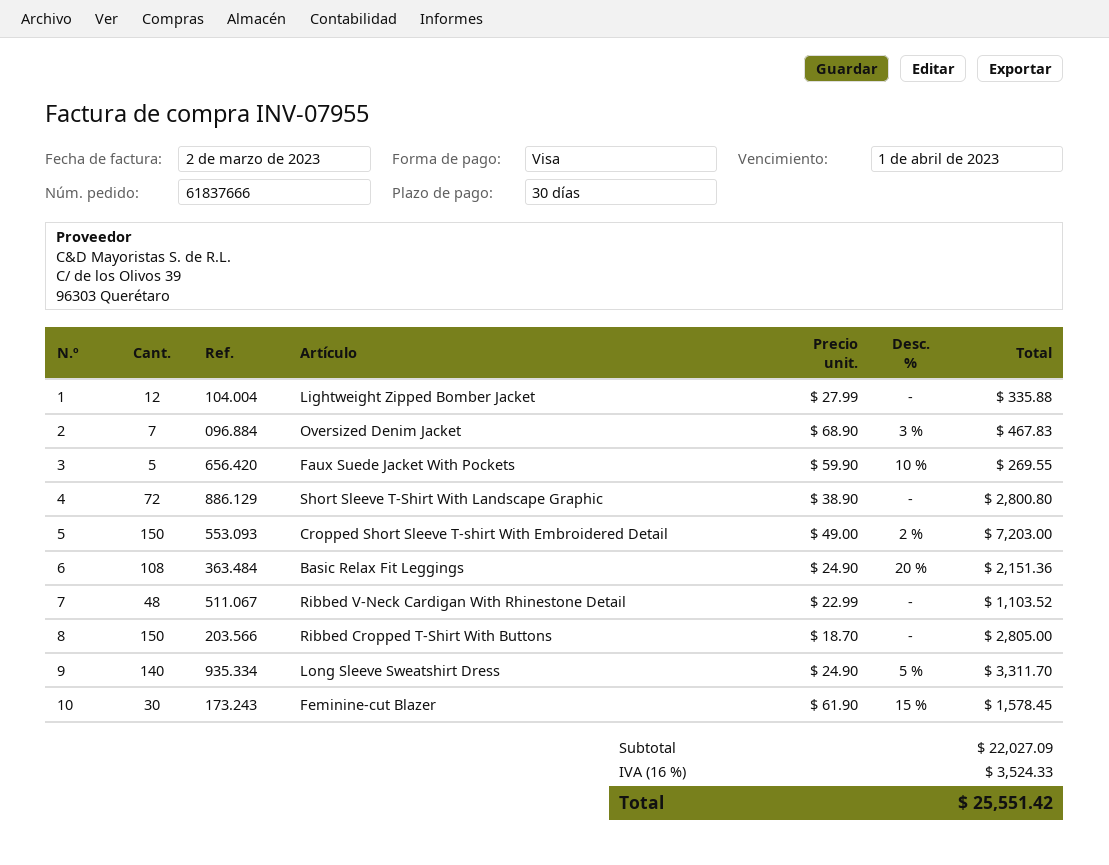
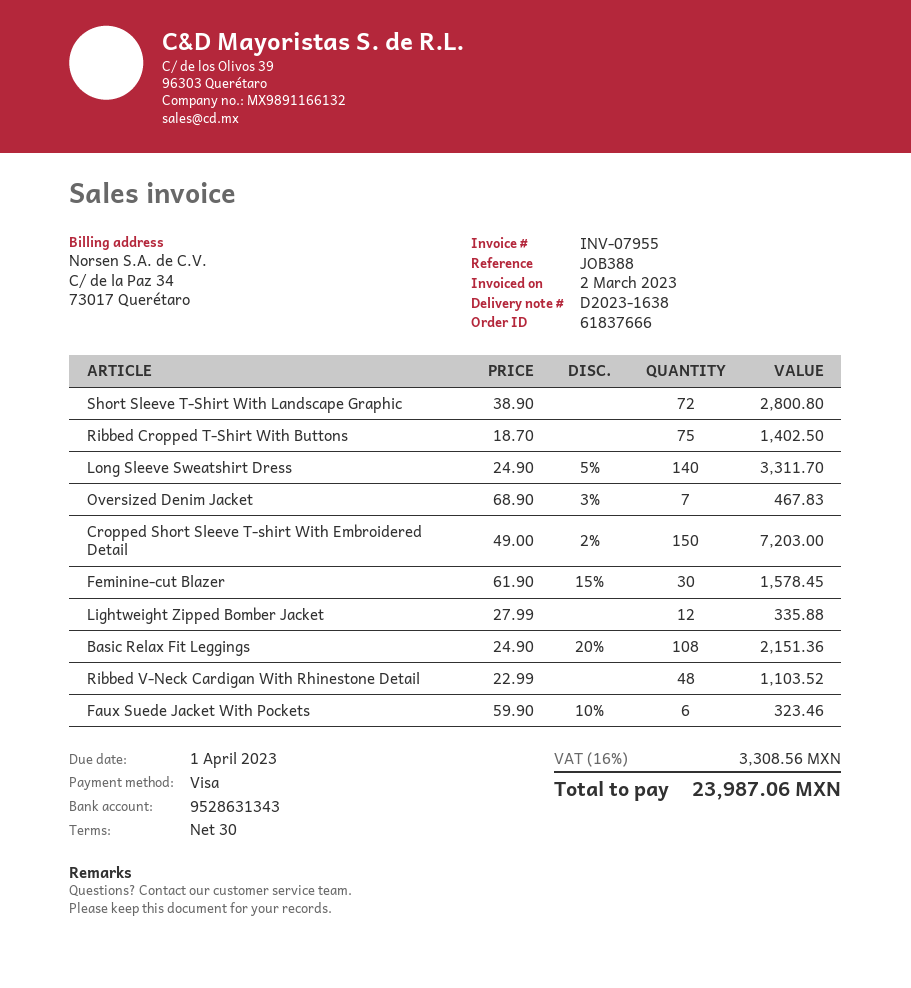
Faux Suede Jacket With Pockets: 5 x 59.90 - 10% = 269.55 -> 6 x 59.90 - 10% = 323.46
Ribbed Cropped T-Shirt With Buttons: 150 x 18.70 = 2805.00 -> 75 x 18.70 = 1402.50
tax: 16% = 3524.33 -> 16% = 3308.56
total: 25551.42 -> 23987.06

